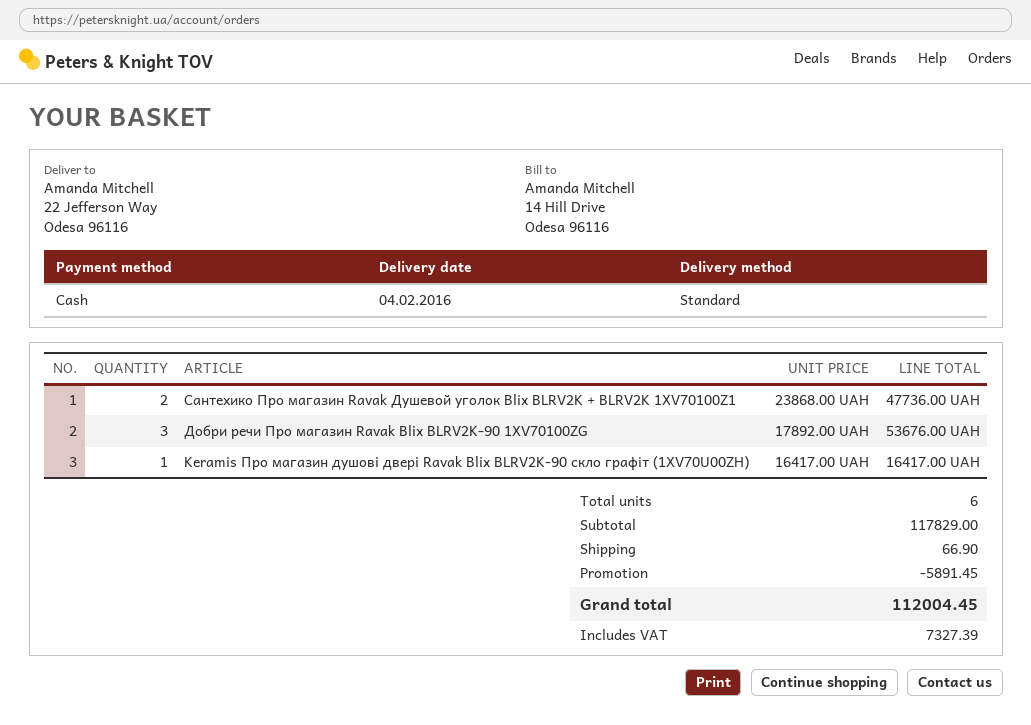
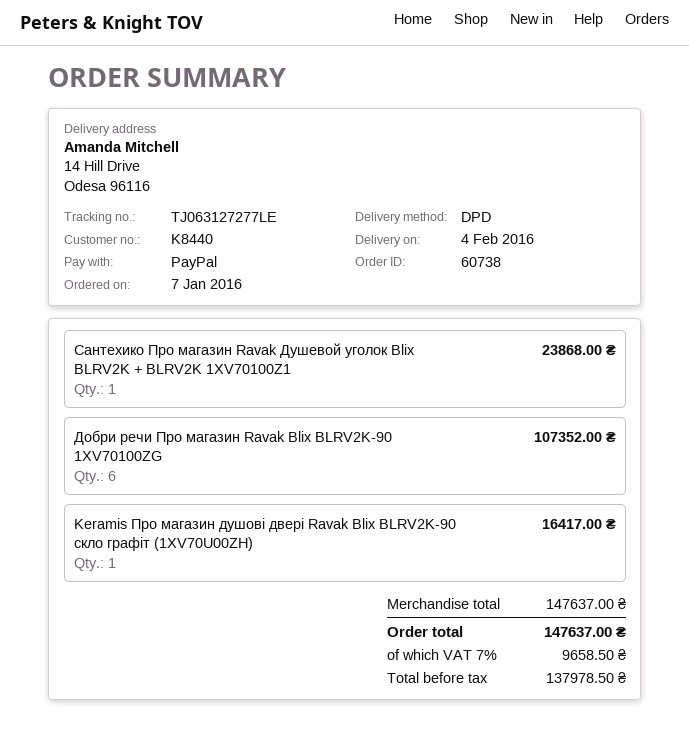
payment method: cash -> PayPal
shipping method: standard -> DPD
ship to: 22 Jefferson Way, Odesa 96116 -> 14 Hill Drive, Odesa 96116
Сантехико Про магазин Ravak Душевой уголок Blix BLRV2K + BLRV2K 1XV70100Z1: 2 for 47736.00 -> 1 for 23868.00
Добри речи Про магазин Ravak Blix BLRV2K-90 1XV70100ZG: 3 for 53676.00 -> 6 for 107352.00
subtotal: 117829.00 -> 147637.00
discount: 5891.45 -> none
shipping: 66.90 -> none
tax: 7327.39 -> 9658.50
total: 112004.45 -> 147637.00

